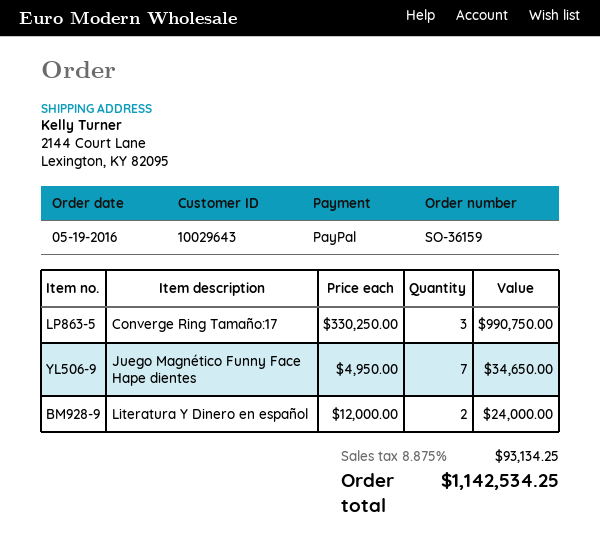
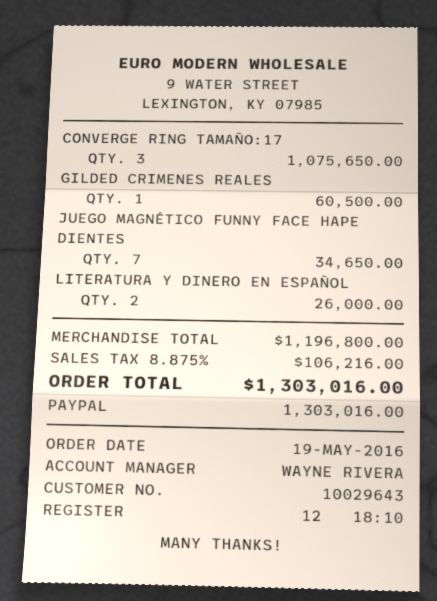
Converge Ring Tamaño:17: 3 for 990750.00 -> 3 for 1075650.00
Literatura Y Dinero en español: 2 for 24000.00 -> 2 for 26000.00
GILDED CRIMENES REALES: none -> 1 for 60500.00
tax: 8.875% = 93134.25 -> 8.875% = 106216.00
total: 1142534.25 -> 1303016.00

